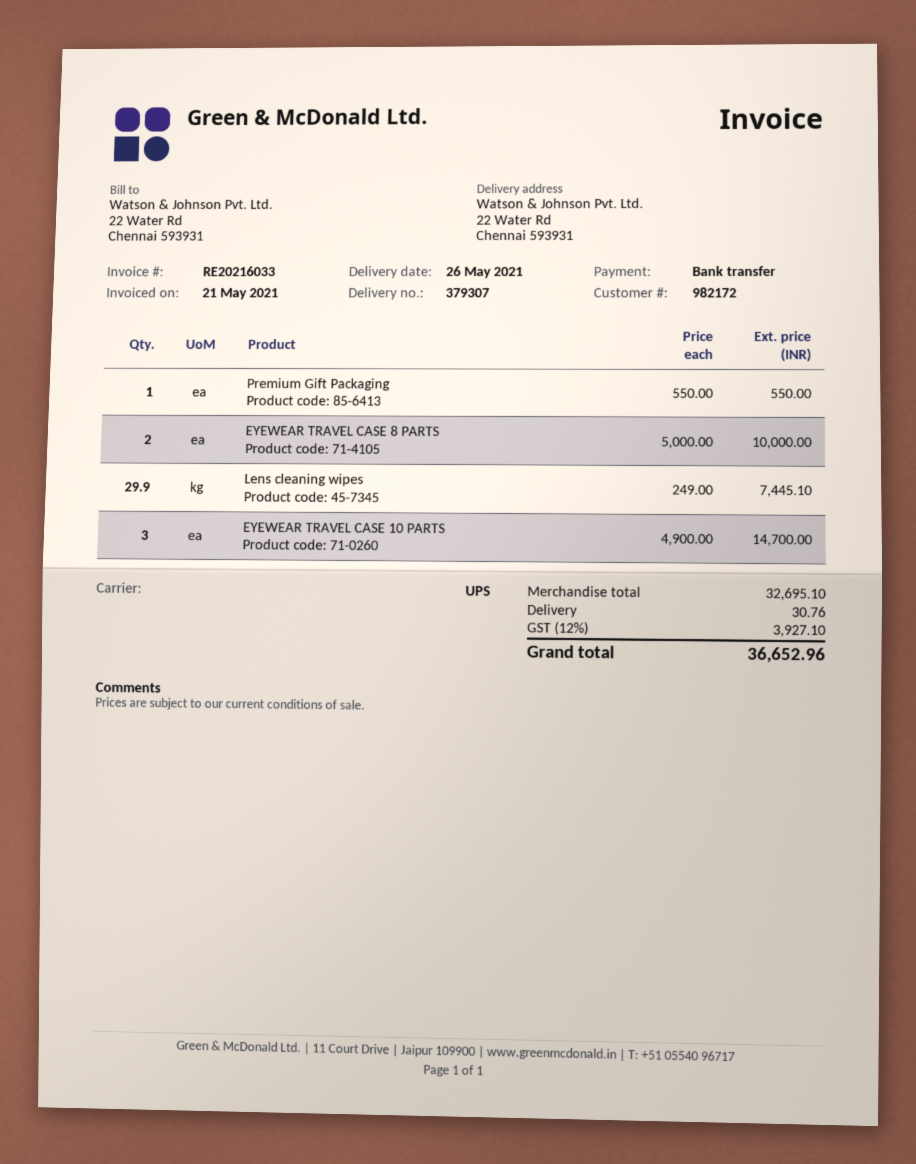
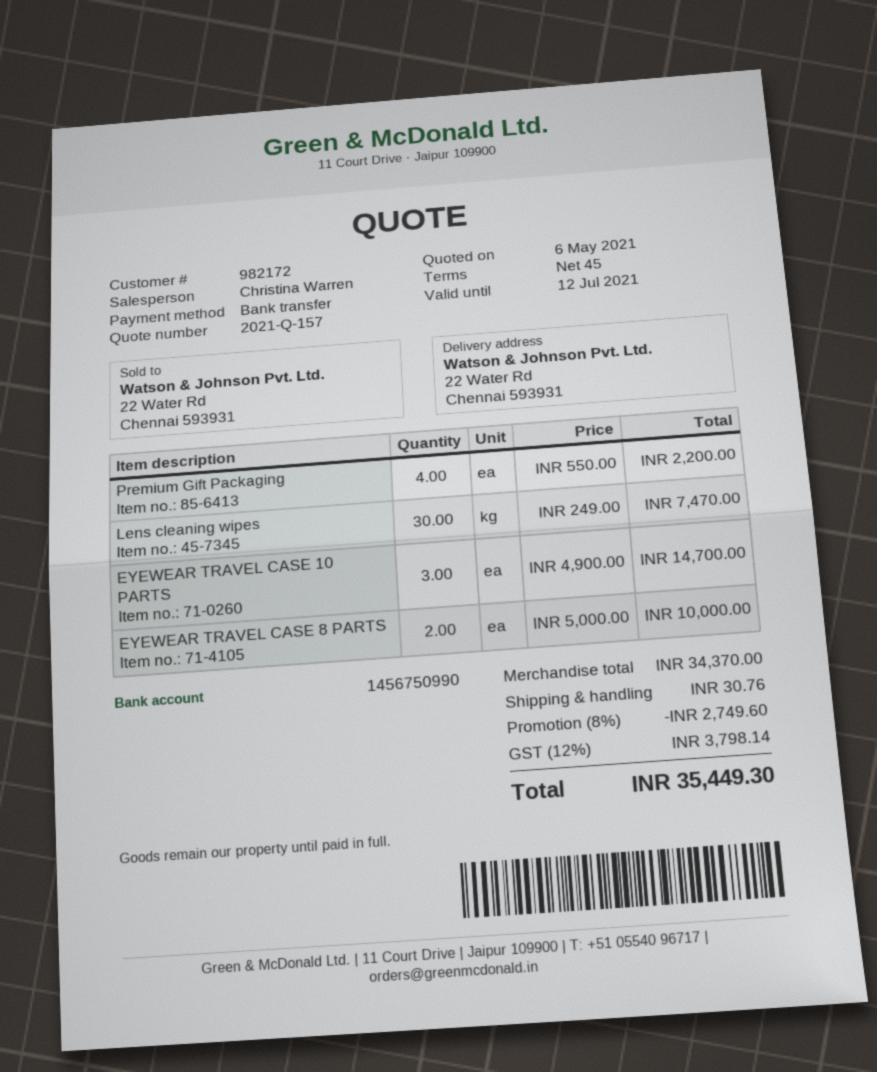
Premium Gift Packaging: 1 x 550.00 = 550.00 -> 4 x 550.00 = 2200.00
Lens cleaning wipes: 29.9 x 249.00 = 7445.10 -> 30 x 249.00 = 7470.00
subtotal: 32695.10 -> 34370.00
discount: none -> 8% = 2749.60
tax: 12% = 3927.10 -> 12% = 3798.14
total: 36652.96 -> 35449.30

